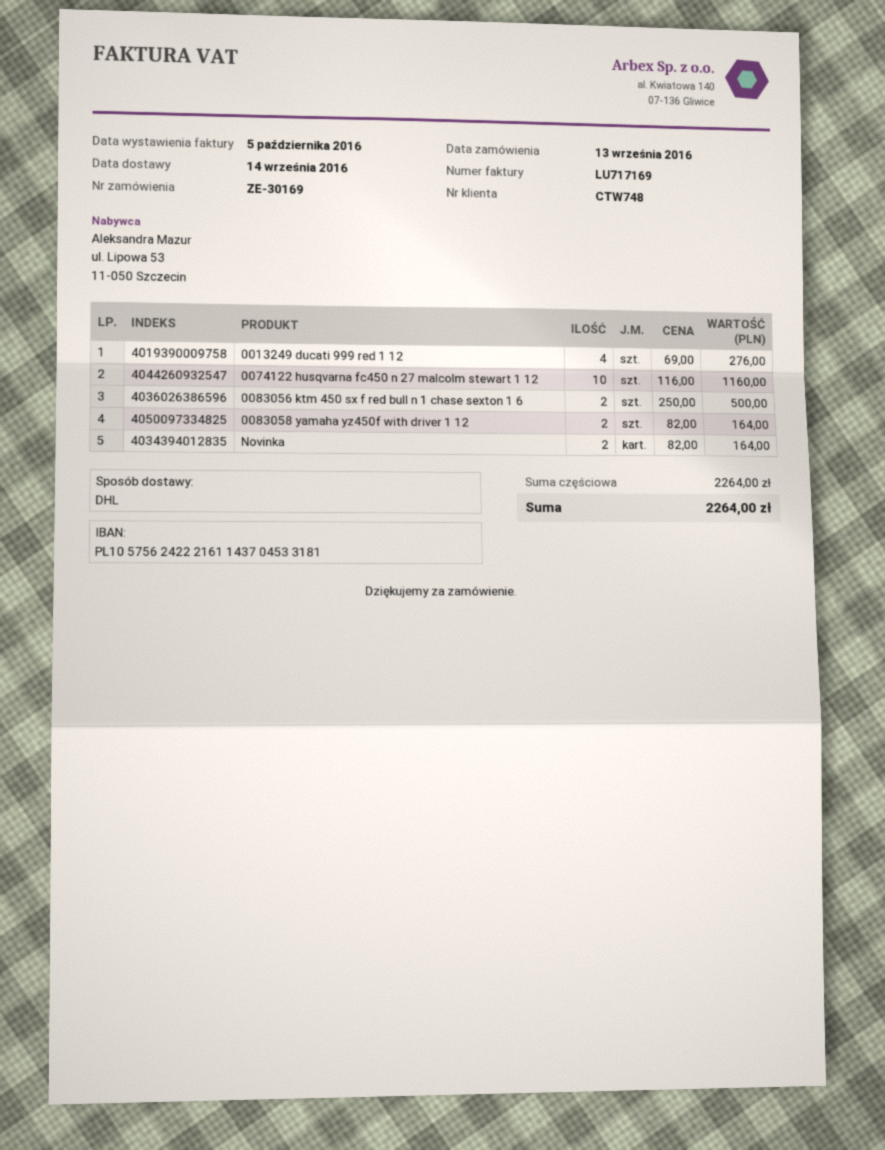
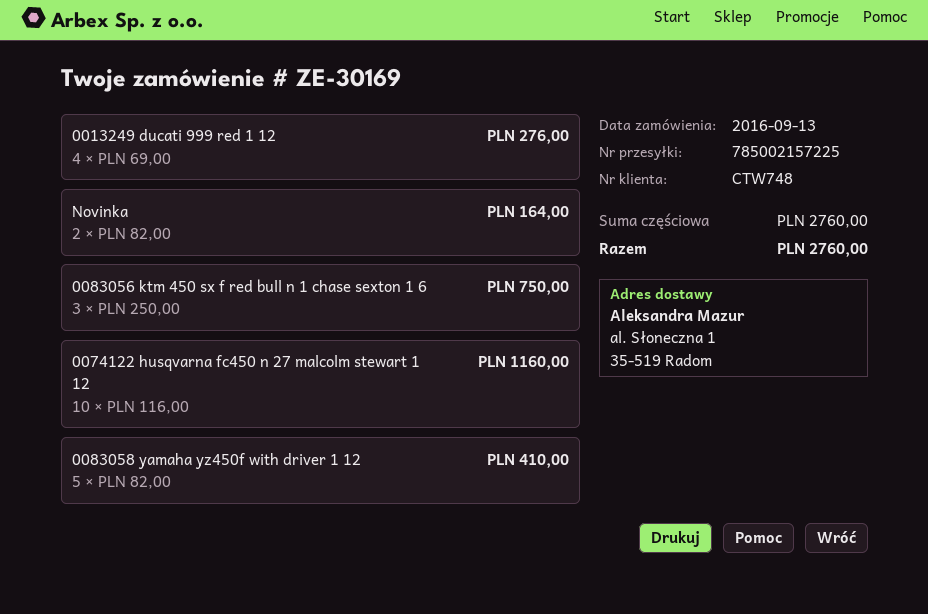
0083056 ktm 450 sx f red bull n 1 chase sexton 1 6: 2 x 250.00 = 500.00 -> 3 x 250.00 = 750.00
0083058 yamaha yz450f with driver 1 12: 2 x 82.00 = 164.00 -> 5 x 82.00 = 410.00
subtotal: 2264.00 -> 2760.00
total: 2264.00 -> 2760.00

